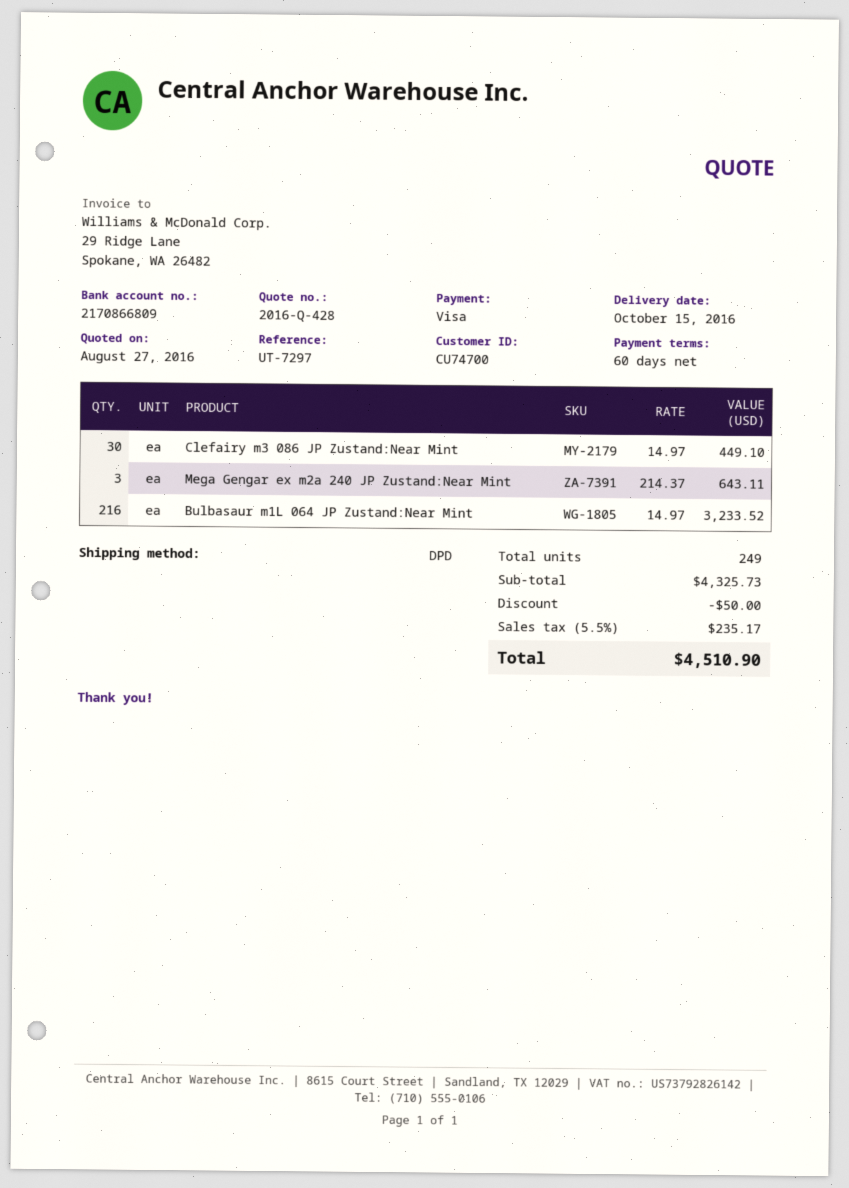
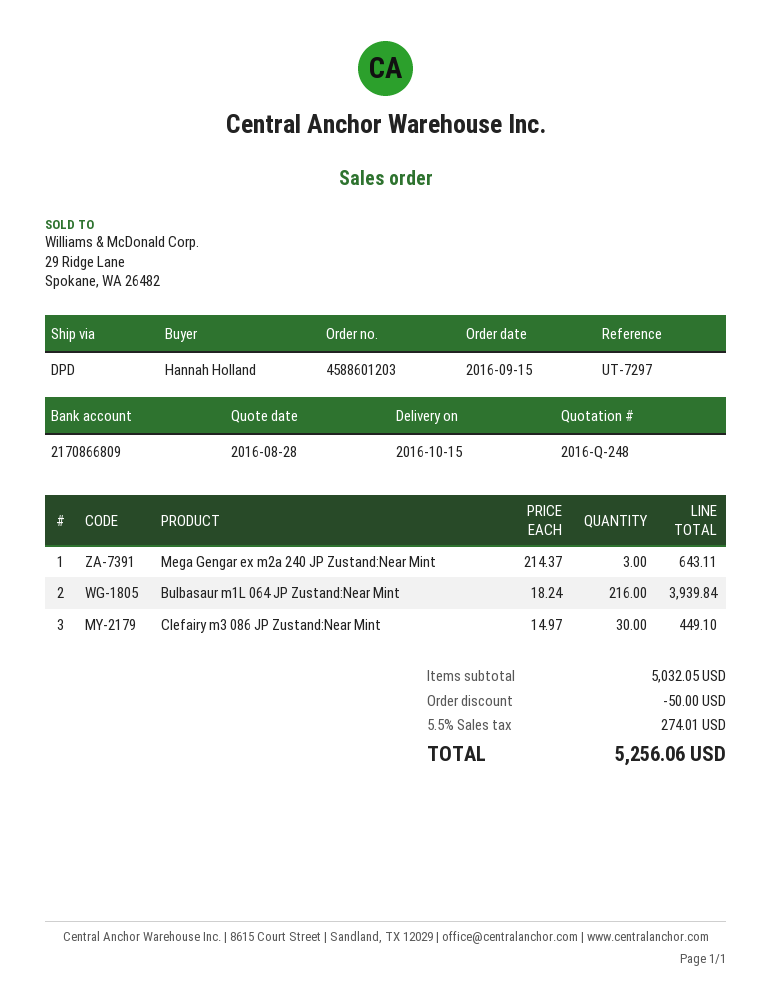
quote number: 2016-Q-428 -> 2016-Q-248
quote date: 2016-08-27 -> 2016-08-28
Bulbasaur m1L 064 JP Zustand:Near Mint: 216 x 14.97 = 3233.52 -> 216 x 18.24 = 3939.84
subtotal: 4325.73 -> 5032.05
tax: 5.5% = 235.17 -> 5.5% = 274.01
total: 4510.90 -> 5256.06

